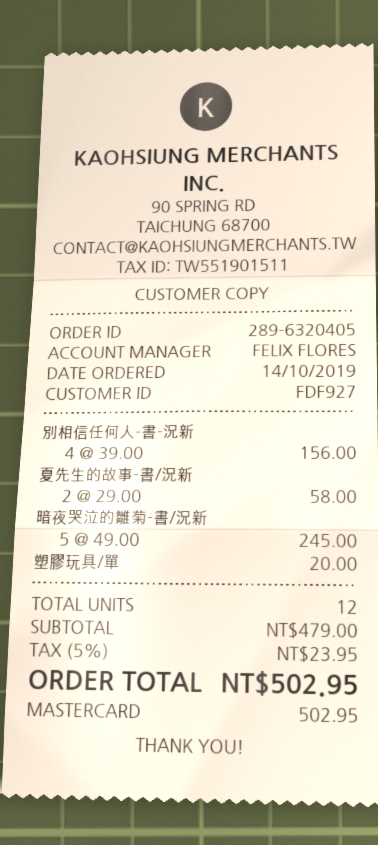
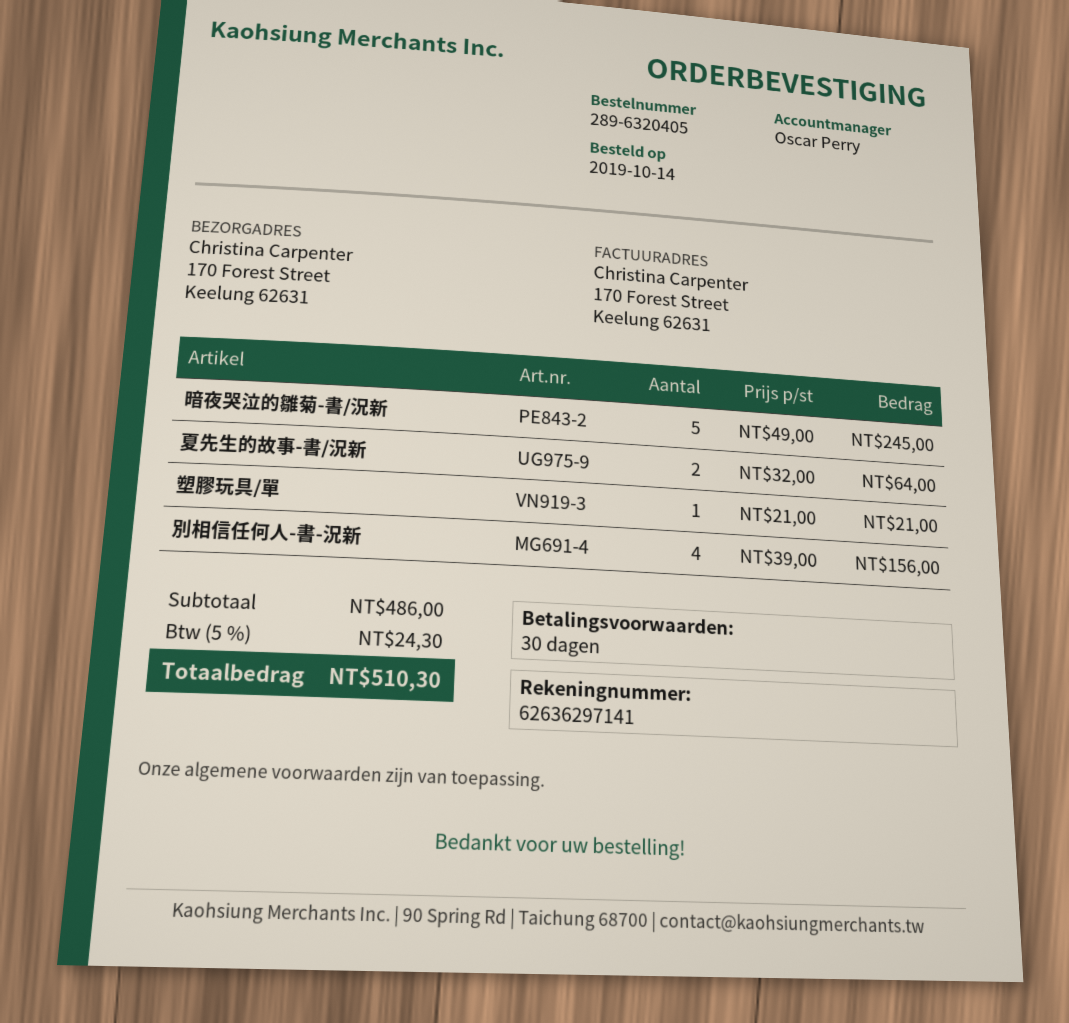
sales rep: FELIX FLORES -> Oscar Perry
夏先生的故事-書/況新: 2 x 29.00 = 58.00 -> 2 x 32.00 = 64.00
塑膠玩具/單: 1 x 20.00 = 20.00 -> 1 x 21.00 = 21.00
subtotal: 479.00 -> 486.00
tax: 5% = 23.95 -> 5% = 24.30
total: 502.95 -> 510.30

